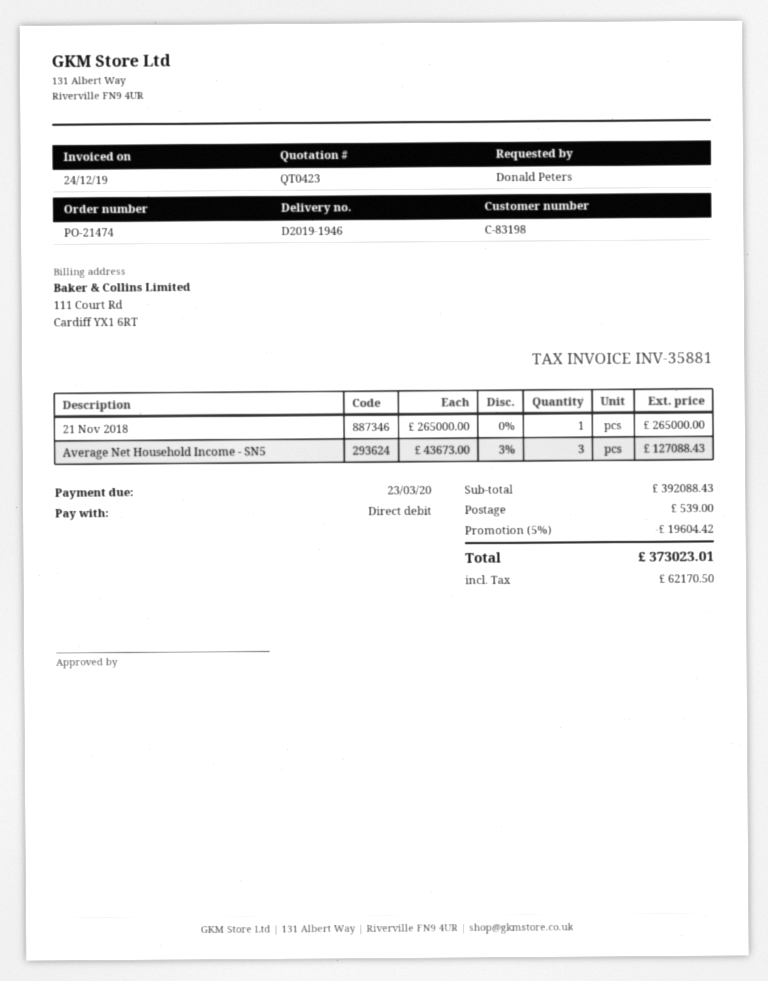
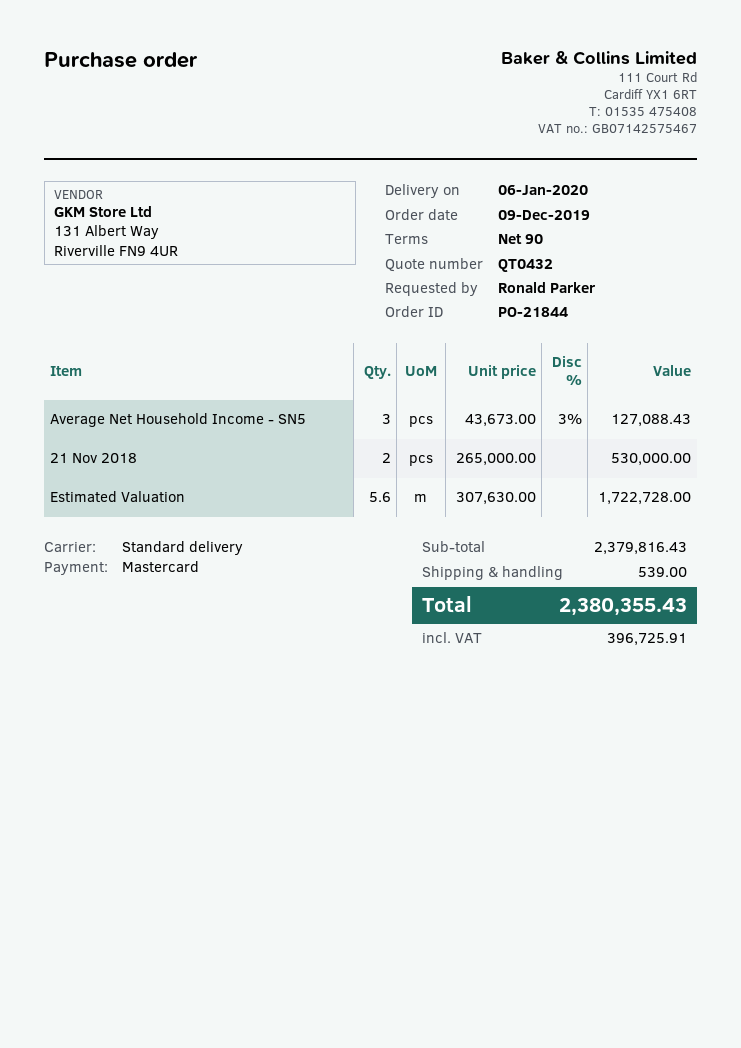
quote number: QT0423 -> QT0432
order number: PO-21474 -> PO-21844
ordered by: Donald Peters -> Ronald Parker
payment method: direct debit -> Mastercard
21 Nov 2018: 1 x 265000.00 = 265000.00 -> 2 x 265000.00 = 530000.00
Estimated Valuation: none -> 5.6 x 307630.00 = 1722728.00
subtotal: 392088.43 -> 2379816.43
discount: 5% = 19604.42 -> none
tax: 62170.50 -> 396725.91
total: 373023.01 -> 2380355.43

